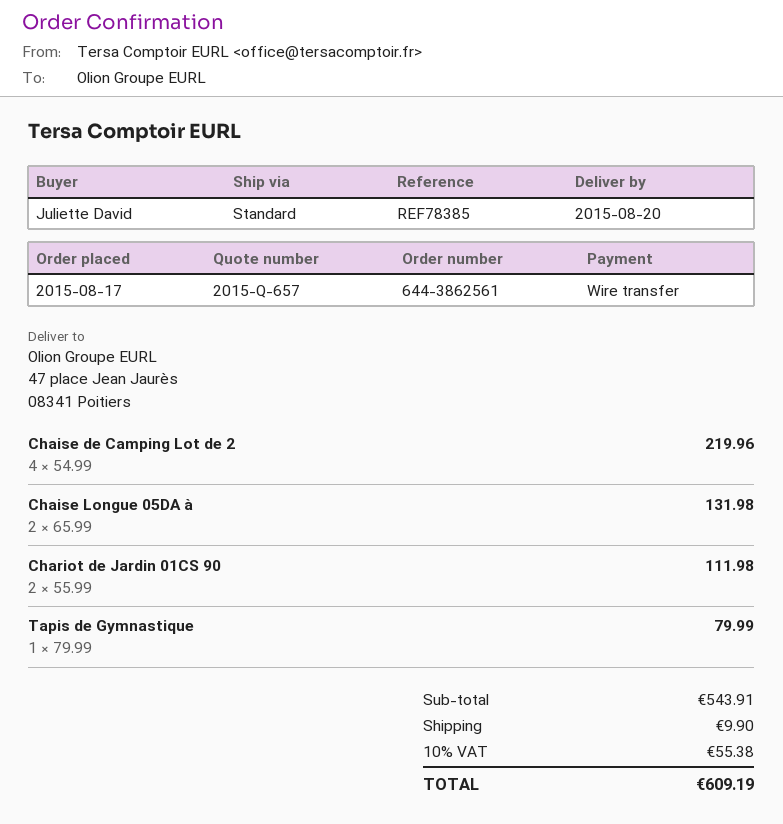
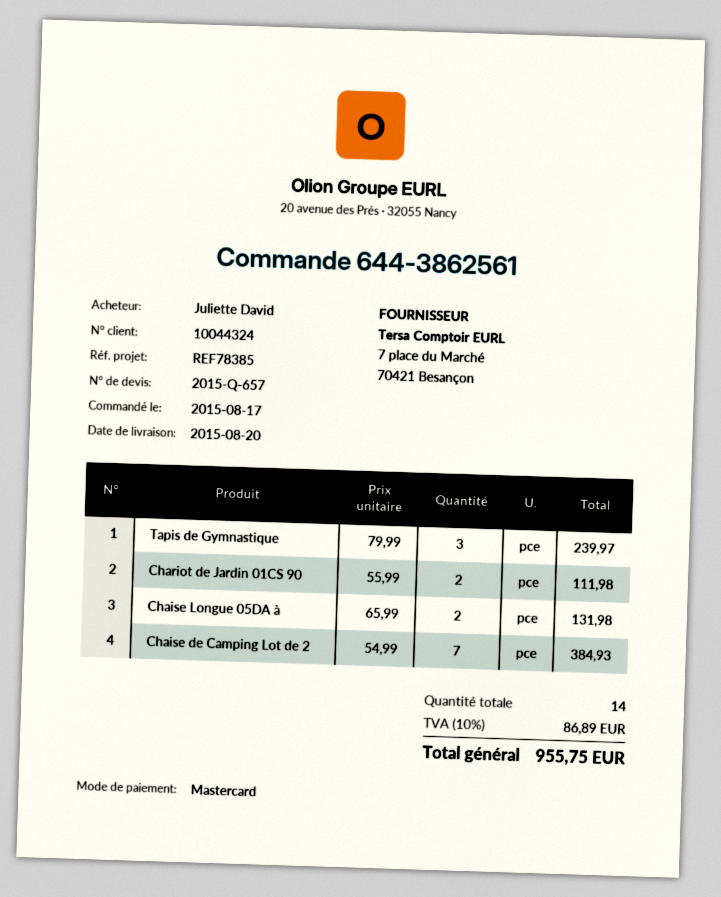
payment method: bank transfer -> Mastercard
Chaise de Camping Lot de 2: 4 x 54.99 = 219.96 -> 7 x 54.99 = 384.93
Tapis de Gymnastique: 1 x 79.99 = 79.99 -> 3 x 79.99 = 239.97
shipping: 9.90 -> none
tax: 10% = 55.38 -> 10% = 86.89
total: 609.19 -> 955.75

